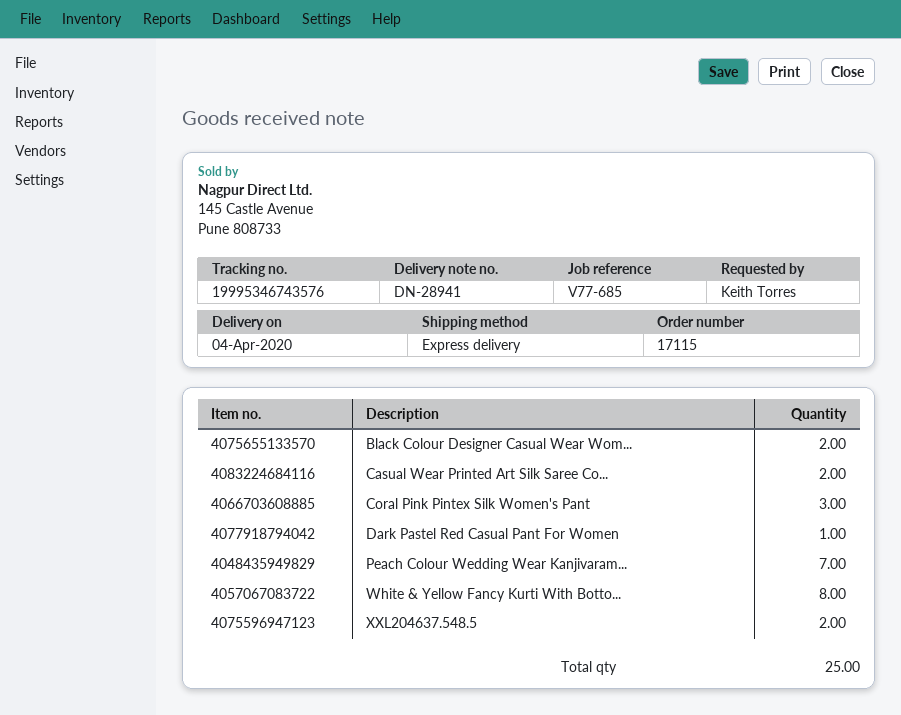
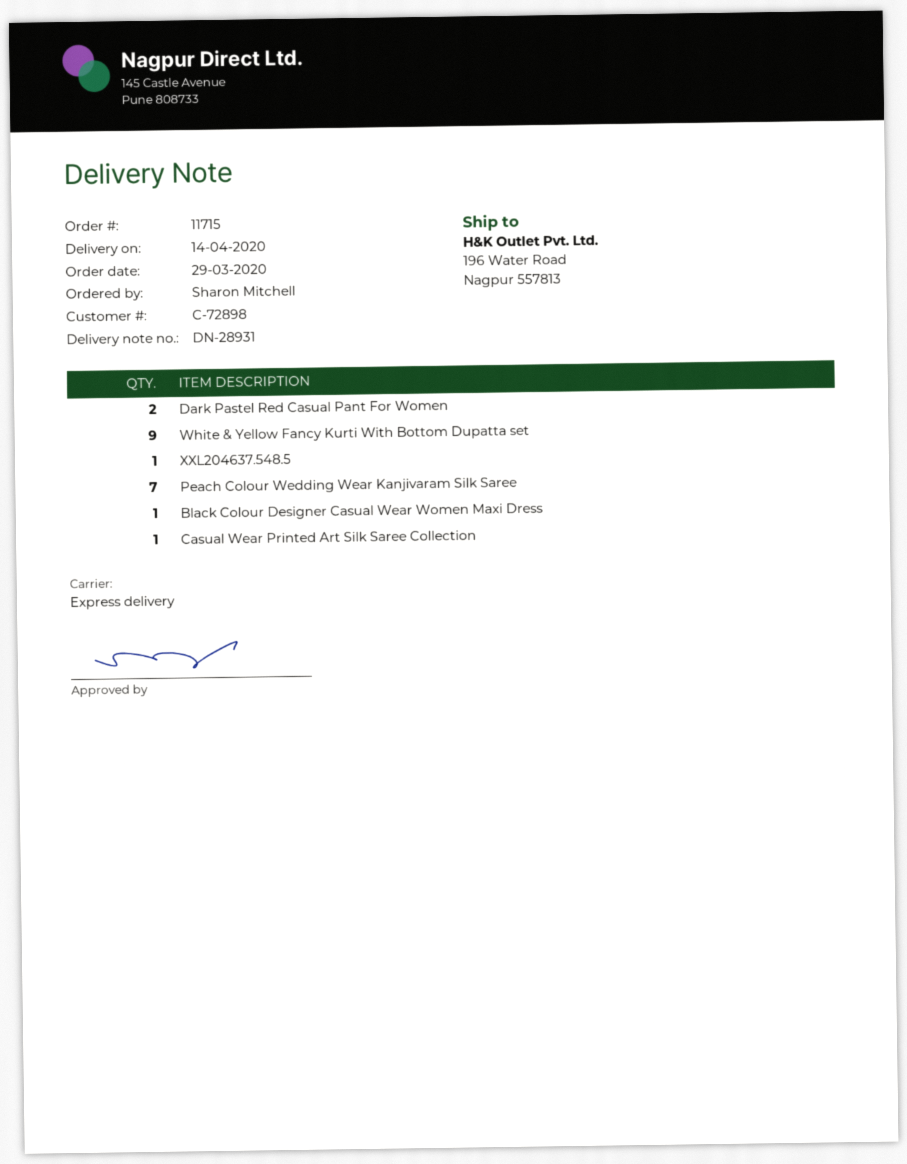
order number: 17115 -> 11715
delivery note number: DN-28941 -> DN-28931
delivery date: 2020-04-04 -> 2020-04-14
ordered by: Keith Torres -> Sharon Mitchell
Black Colour Designer Casual Wear Wom...: 2 -> 1
Casual Wear Printed Art Silk Saree Co...: 2 -> 1
Coral Pink Pintex Silk Women's Pant: 3 -> none
Dark Pastel Red Casual Pant For Women: 1 -> 2
White & Yellow Fancy Kurti With Botto...: 8 -> 9
XXL204637.548.5: 2 -> 1

